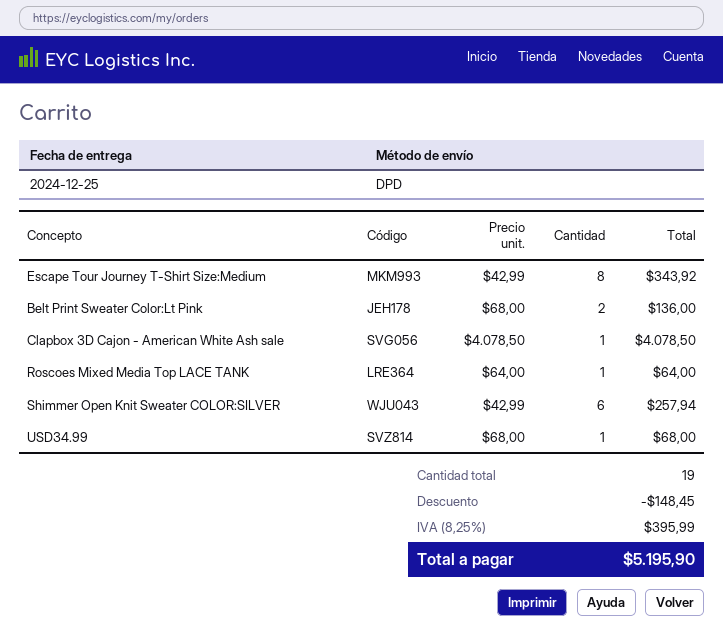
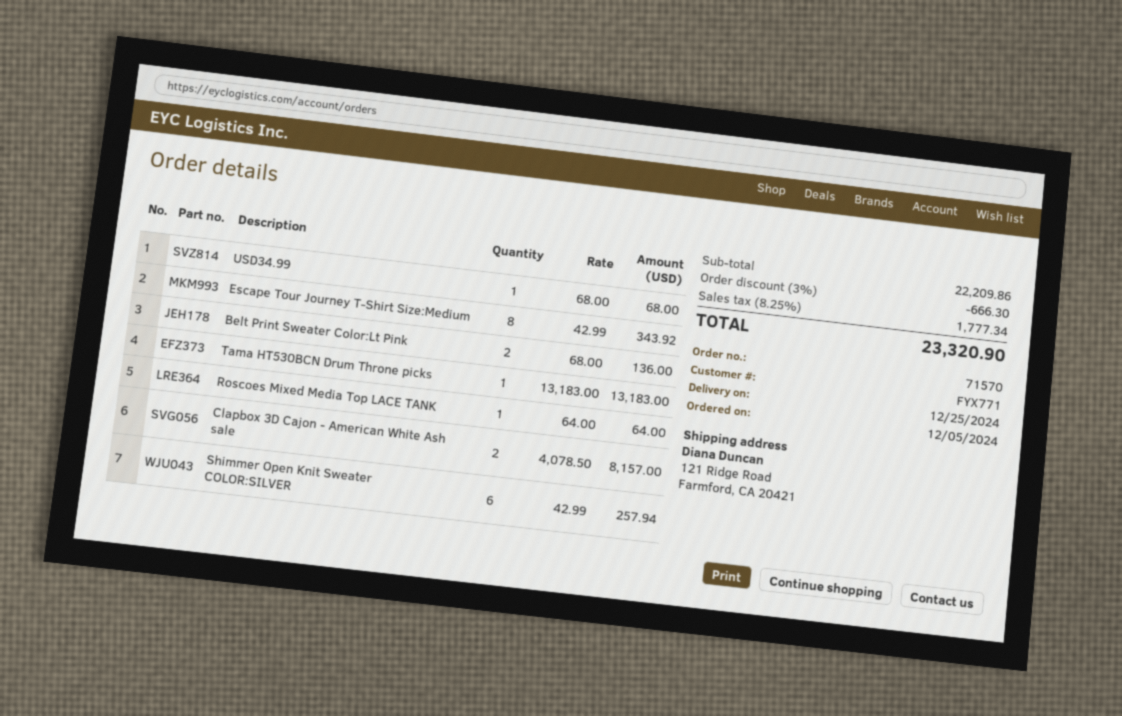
Clapbox 3D Cajon - American White Ash sale: 1 x 4078.50 = 4078.50 -> 2 x 4078.50 = 8157.00
Tama HT530BCN Drum Throne picks: none -> 1 x 13183.00 = 13183.00
discount: 148.45 -> 666.30
tax: 8.25% = 395.99 -> 8.25% = 1777.34
total: 5195.90 -> 23320.90

